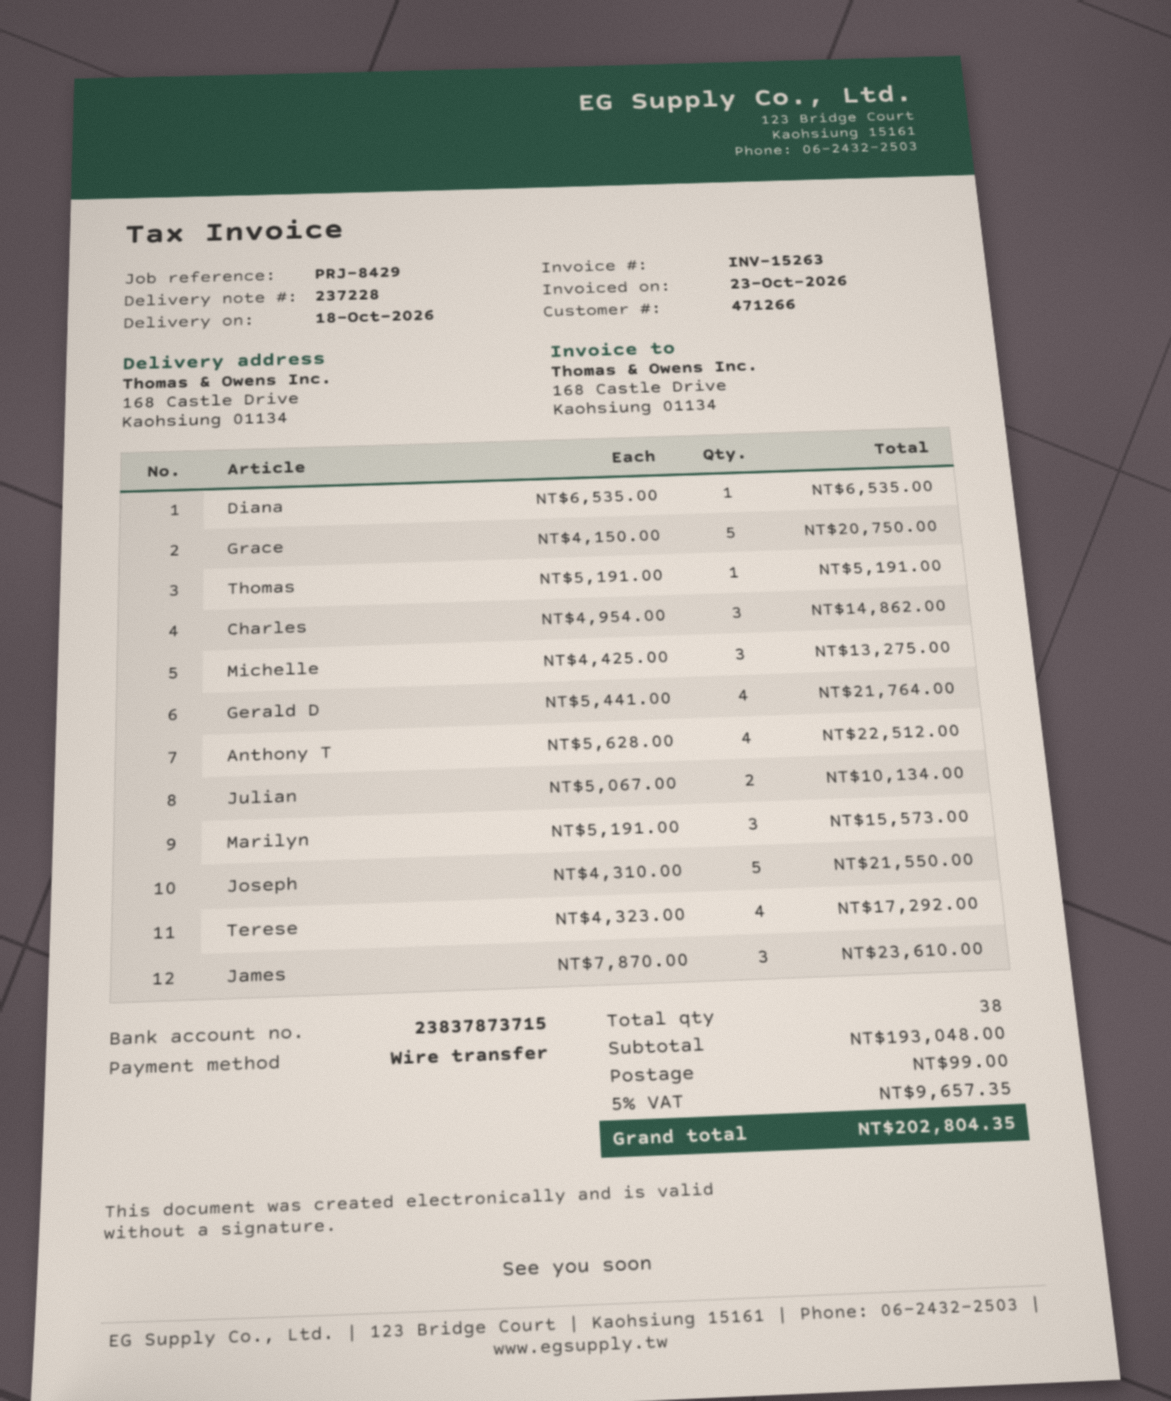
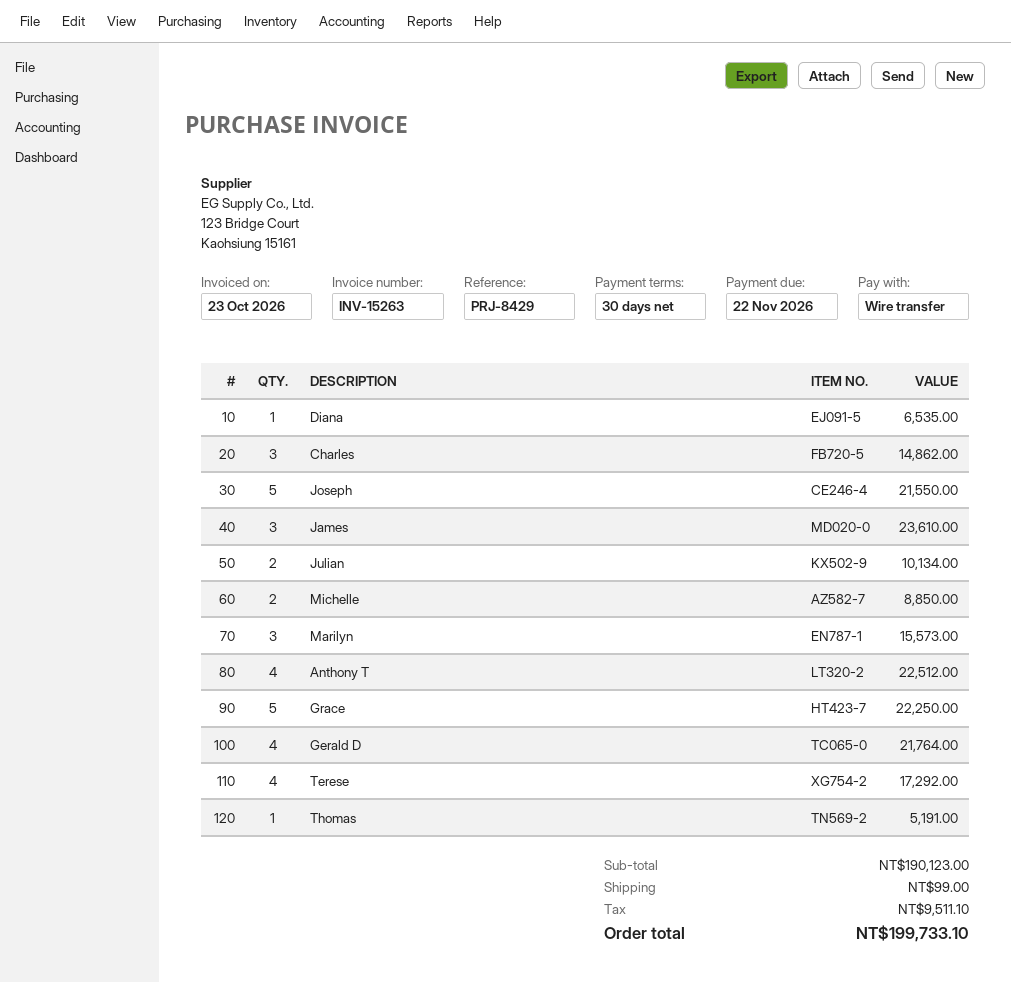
Grace: 5 for 20750.00 -> 5 for 22250.00
Michelle: 3 for 13275.00 -> 2 for 8850.00
subtotal: 193048.00 -> 190123.00
tax: 9657.35 -> 9511.10
total: 202804.35 -> 199733.10

